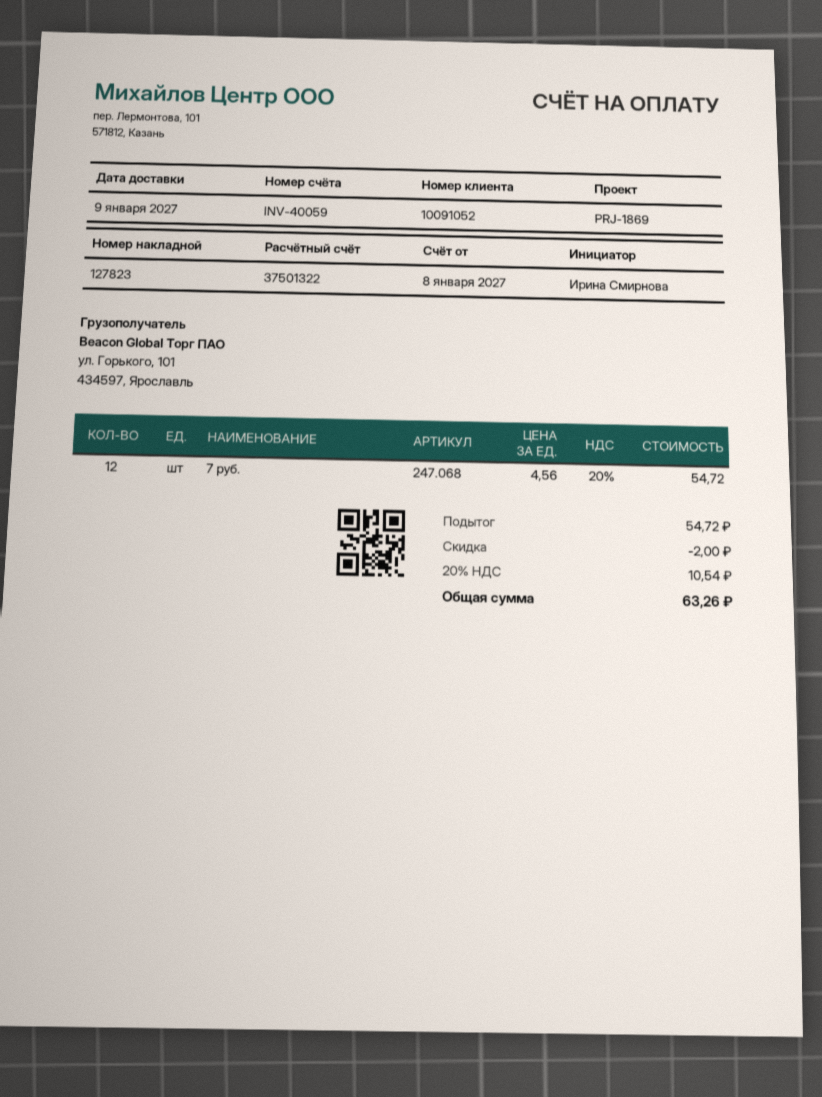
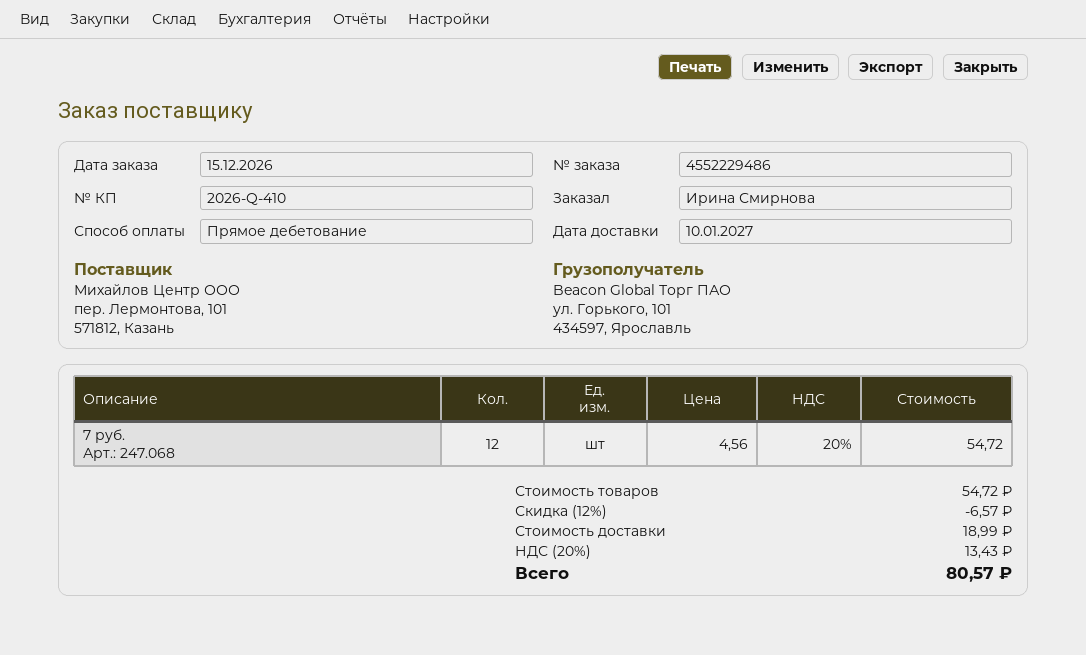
delivery date: 2027-01-09 -> 2027-01-10
discount: 2.00 -> 6.57
shipping: none -> 18.99
tax: 20% = 10.54 -> 20% = 13.43
total: 63.26 -> 80.57

